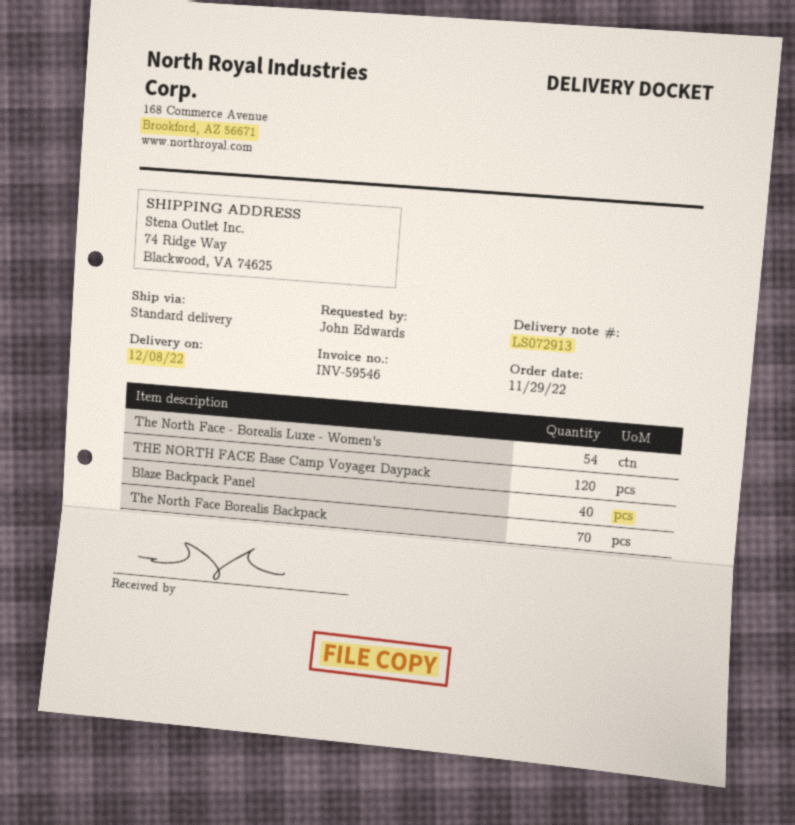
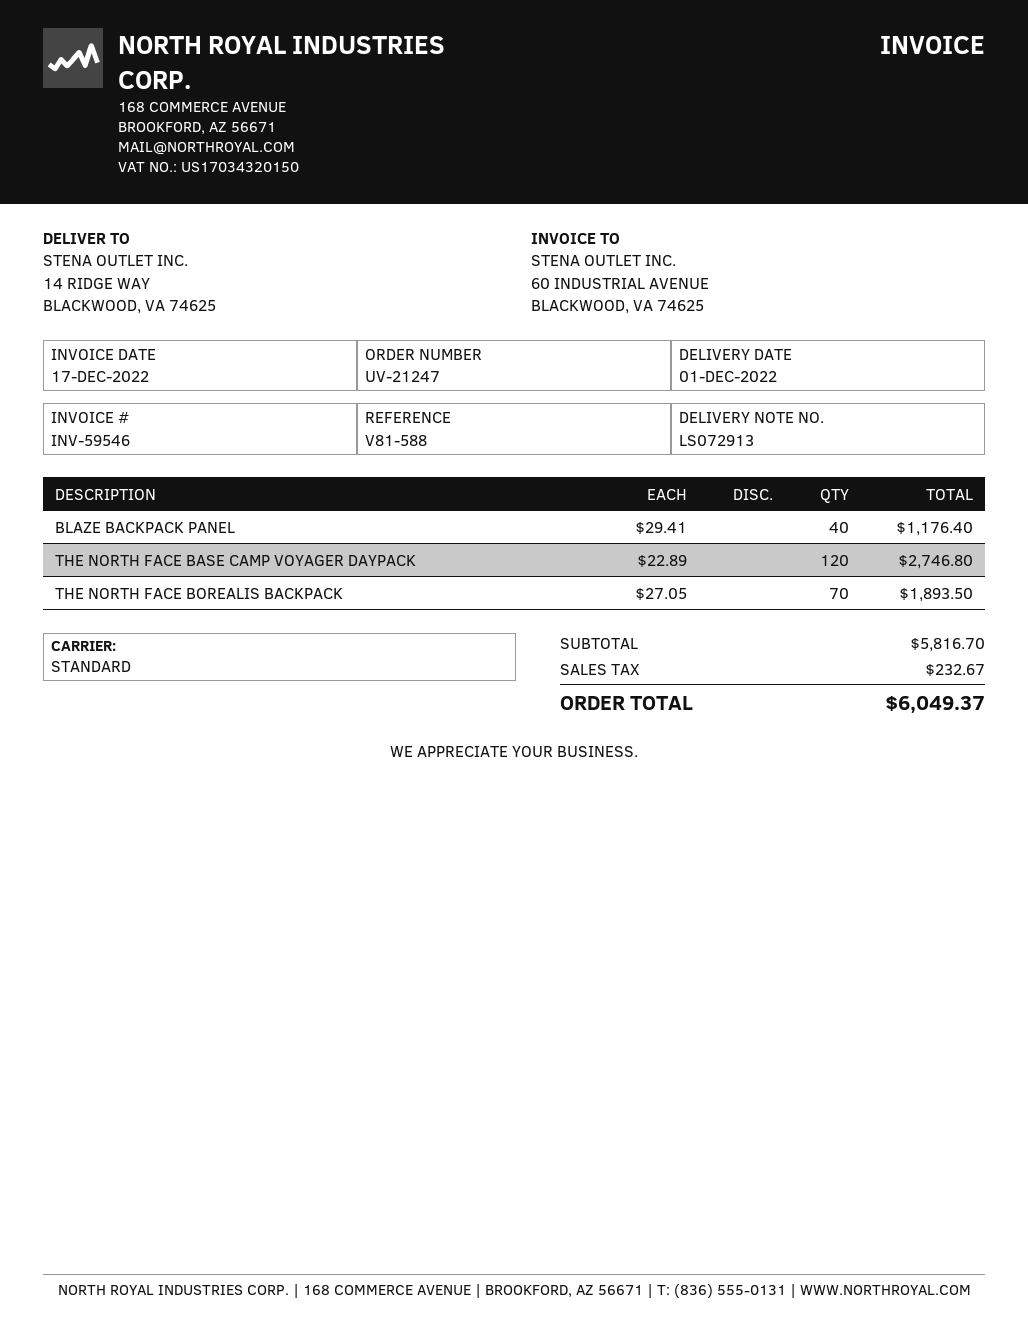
delivery date: 2022-12-08 -> 2022-12-01
ship to: 74 Ridge Way, Blackwood, VA 74625 -> 14 RIDGE WAY, BLACKWOOD, VA 74625
The North Face - Borealis Luxe - Women's: 54 -> none

